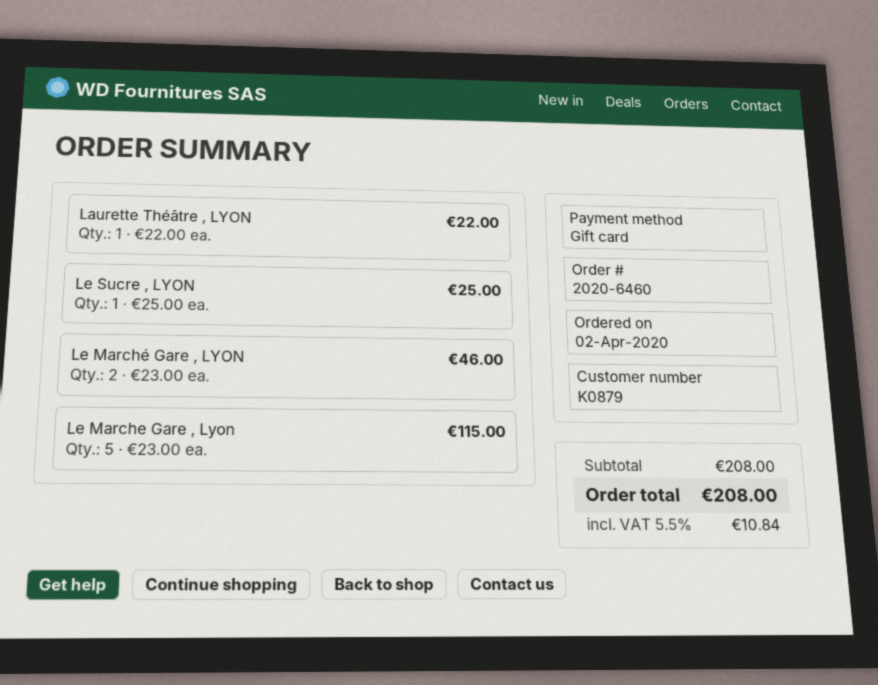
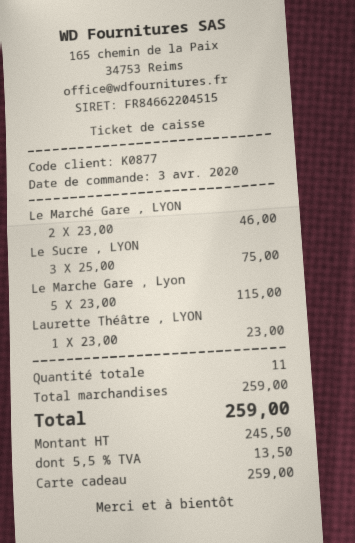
order date: 2020-04-02 -> 2020-04-03
customer number: K0879 -> K0877
Laurette Théâtre , LYON: 1 x 22.00 = 22.00 -> 1 x 23.00 = 23.00
Le Sucre , LYON: 1 x 25.00 = 25.00 -> 3 x 25.00 = 75.00
subtotal: 208.00 -> 259.00
tax: 5.5% = 10.84 -> 5.5% = 13.50
total: 208.00 -> 259.00

